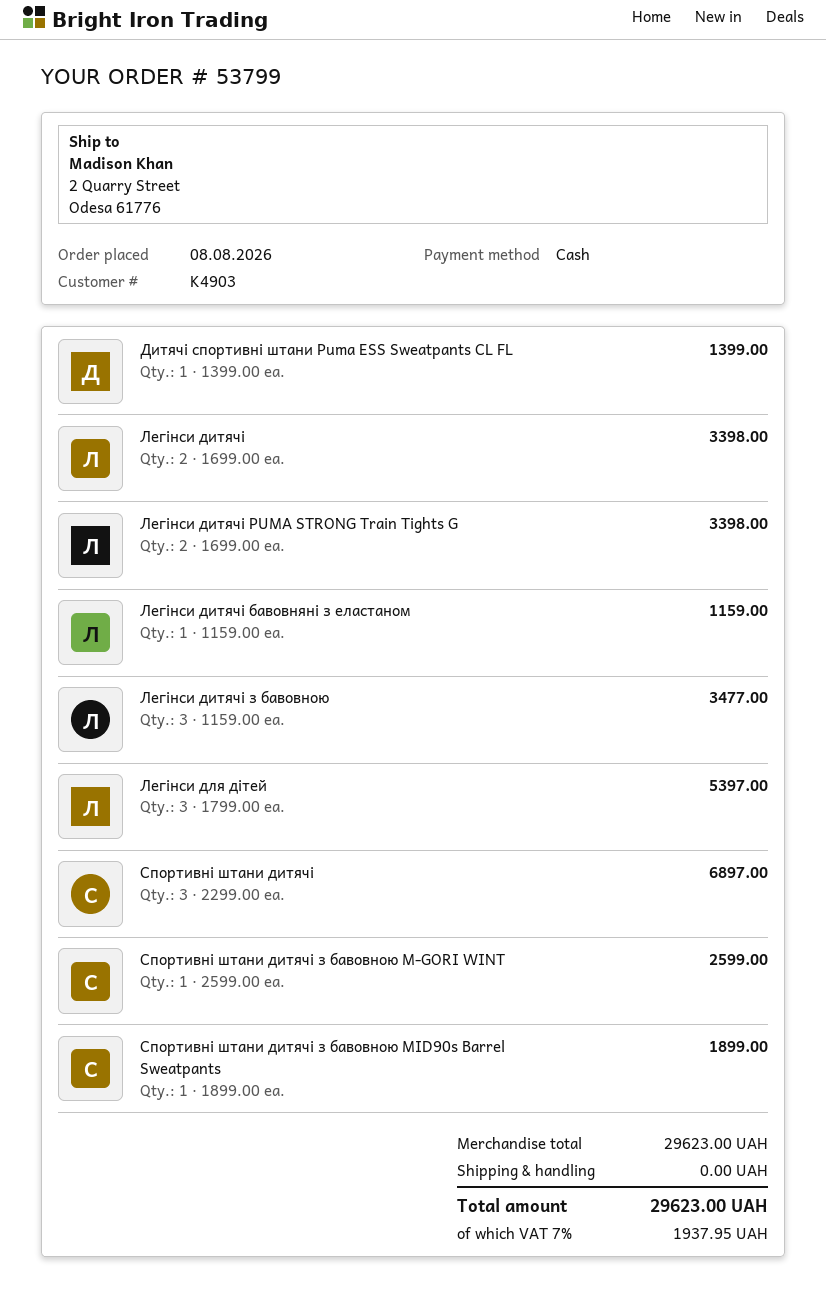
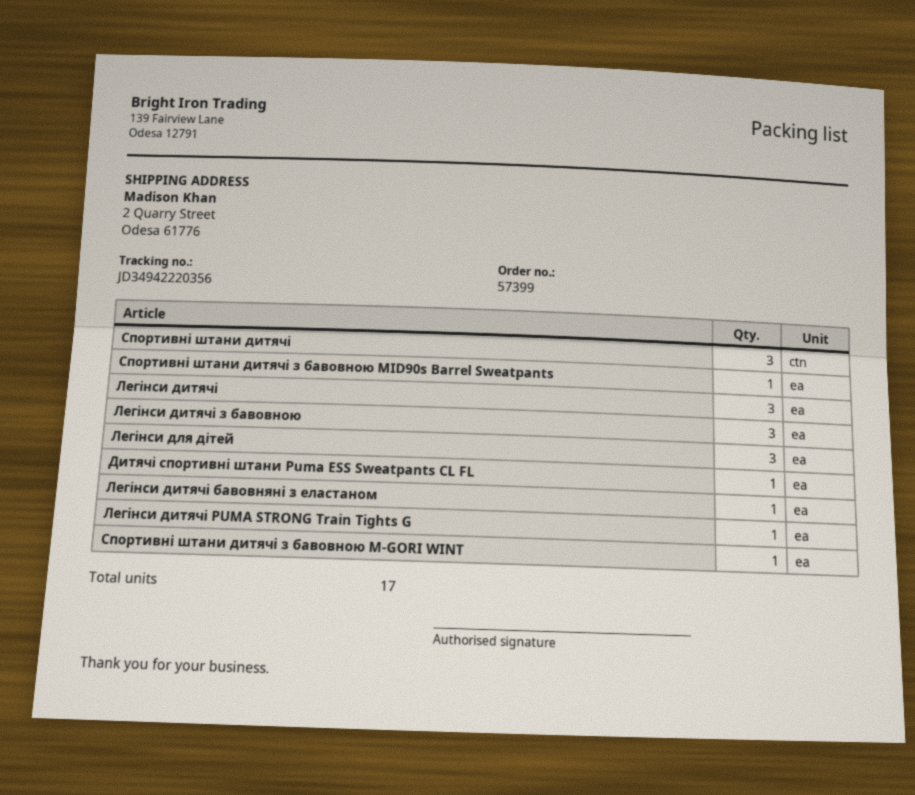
order number: 53799 -> 57399
Легінси дитячі: 2 -> 3
Легінси дитячі PUMA STRONG Train Tights G: 2 -> 1

